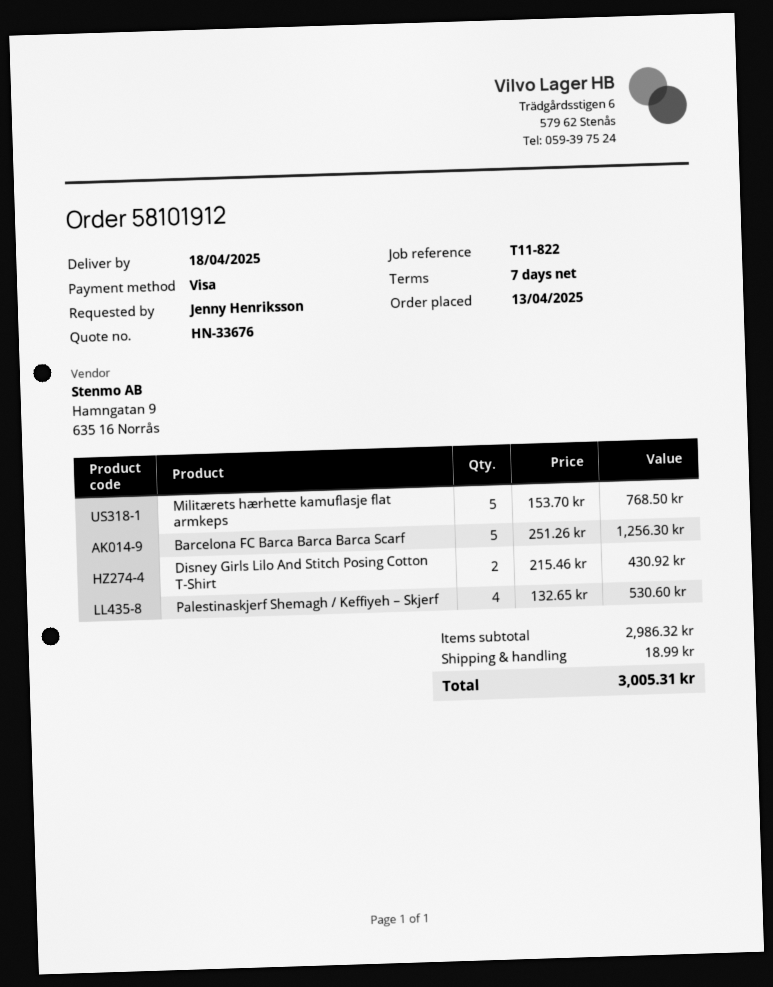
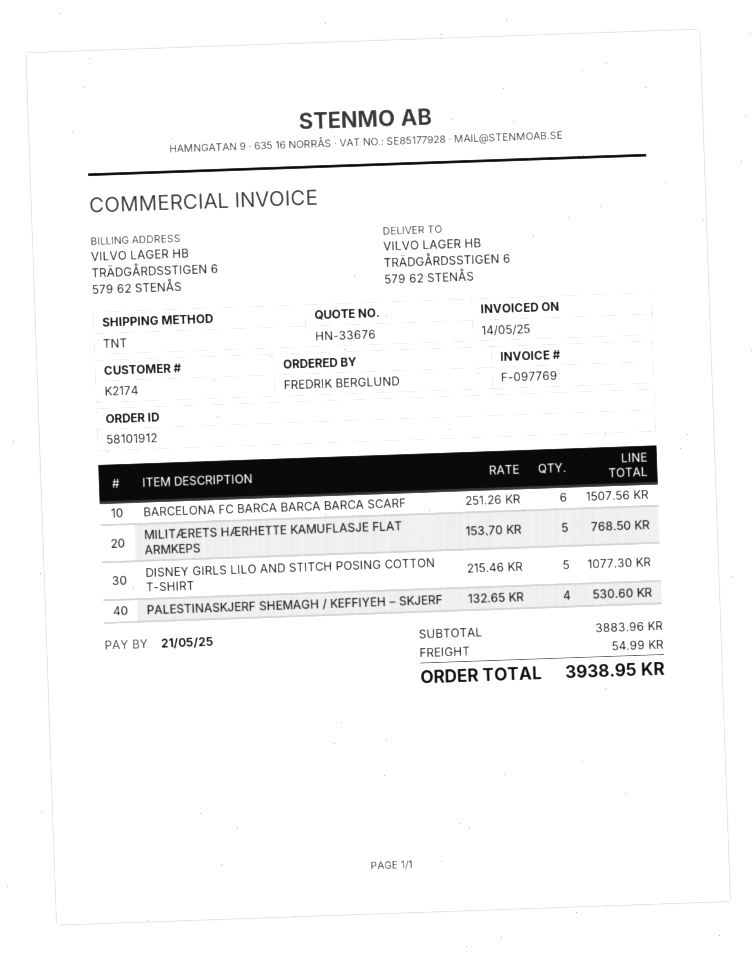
ordered by: Jenny Henriksson -> FREDRIK BERGLUND
Barcelona FC Barca Barca Barca Scarf: 5 x 251.26 = 1256.30 -> 6 x 251.26 = 1507.56
Disney Girls Lilo And Stitch Posing Cotton T-Shirt: 2 x 215.46 = 430.92 -> 5 x 215.46 = 1077.30
subtotal: 2986.32 -> 3883.96
shipping: 18.99 -> 54.99
total: 3005.31 -> 3938.95

